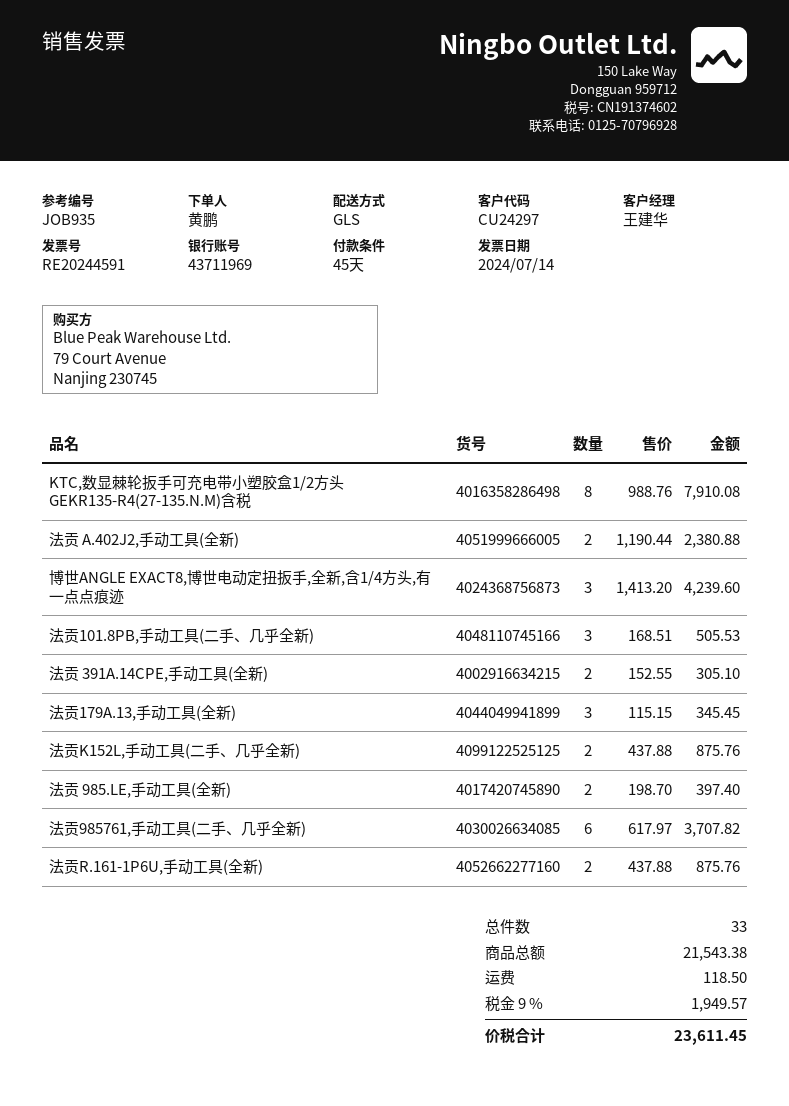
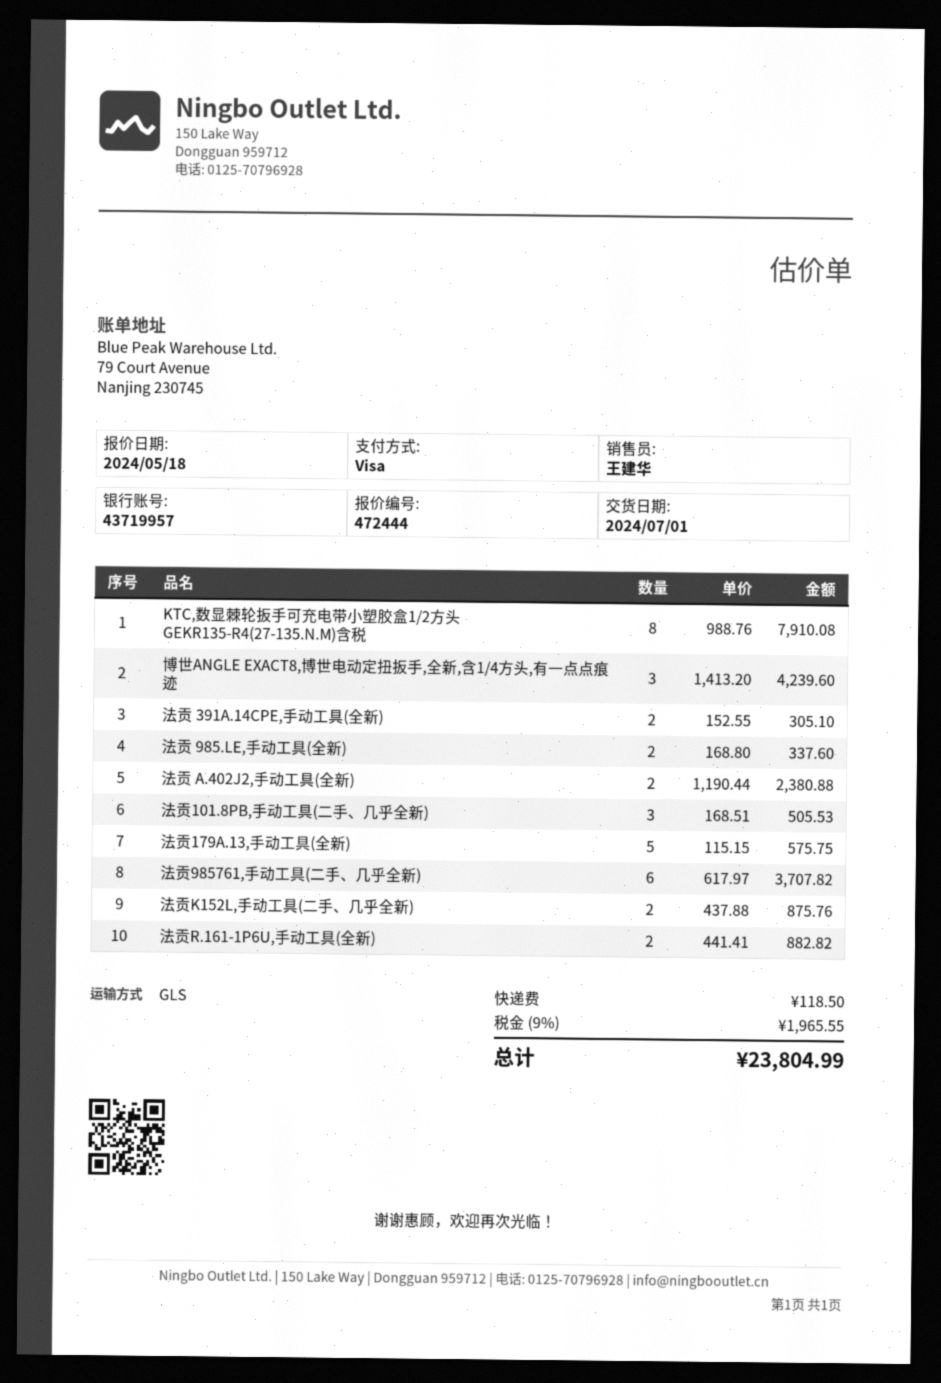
bank account: 43711969 -> 43719957
法贡179A.13,手动工具(全新): 3 x 115.15 = 345.45 -> 5 x 115.15 = 575.75
法贡 985.LE,手动工具(全新): 2 x 198.70 = 397.40 -> 2 x 168.80 = 337.60
法贡R.161-1P6U,手动工具(全新): 2 x 437.88 = 875.76 -> 2 x 441.41 = 882.82
tax: 9% = 1949.57 -> 9% = 1965.55
total: 23611.45 -> 23804.99

